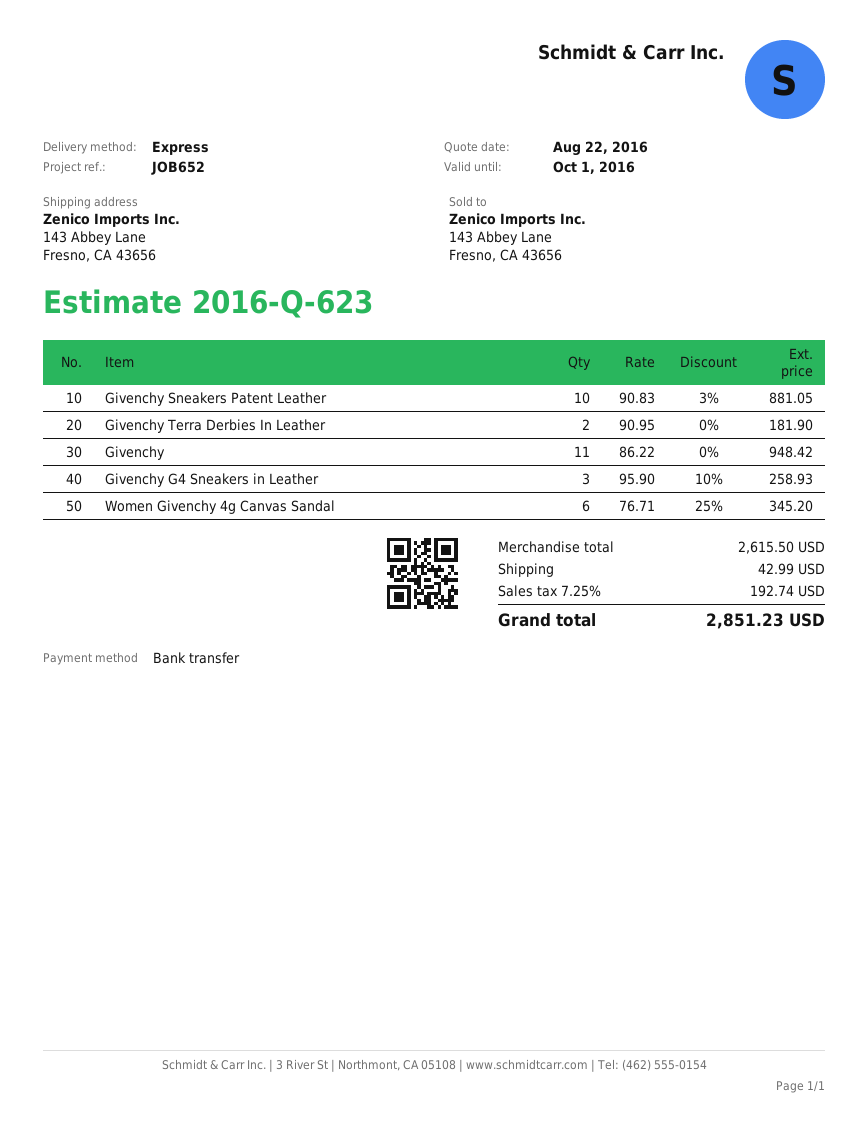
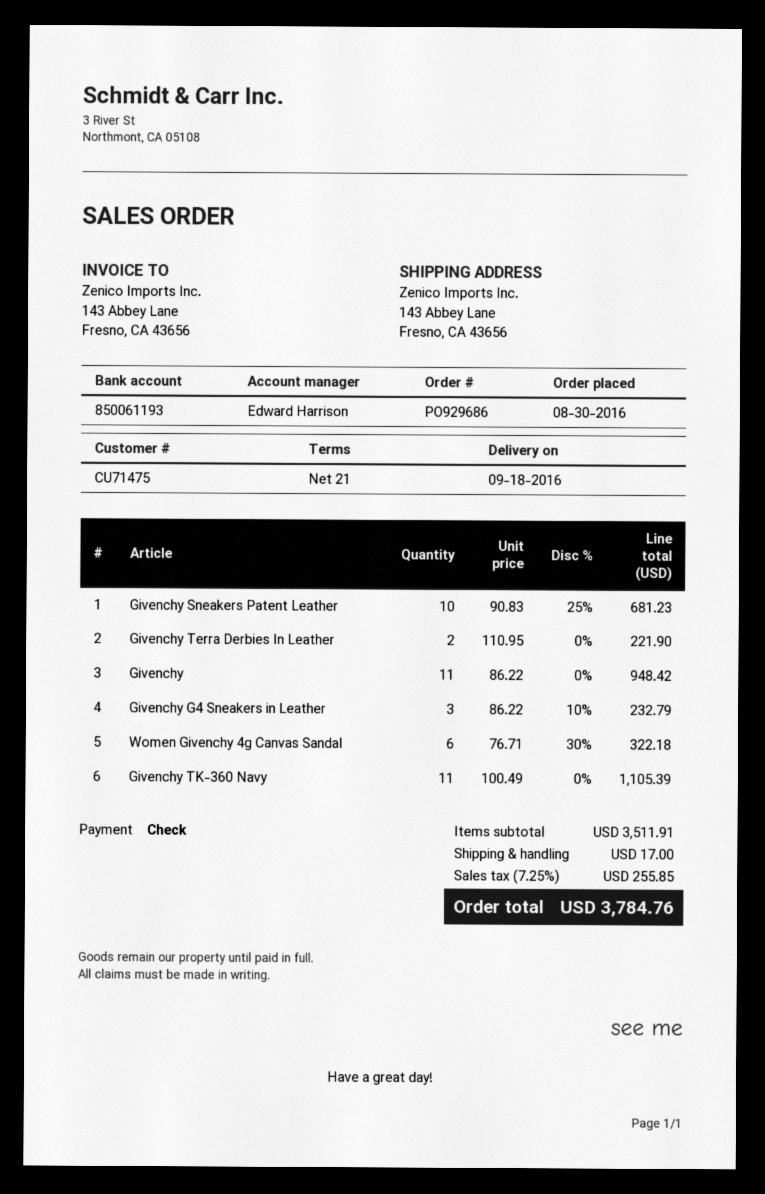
payment method: bank transfer -> cheque
Givenchy Sneakers Patent Leather: 10 x 90.83 - 3% = 881.05 -> 10 x 90.83 - 25% = 681.23
Givenchy Terra Derbies In Leather: 2 x 90.95 = 181.90 -> 2 x 110.95 = 221.90
Givenchy G4 Sneakers in Leather: 3 x 95.90 - 10% = 258.93 -> 3 x 86.22 - 10% = 232.79
Women Givenchy 4g Canvas Sandal: 6 x 76.71 - 25% = 345.20 -> 6 x 76.71 - 30% = 322.18
Givenchy TK-360 Navy: none -> 11 x 100.49 = 1105.39
subtotal: 2615.50 -> 3511.91
shipping: 42.99 -> 17.00
tax: 7.25% = 192.74 -> 7.25% = 255.85
total: 2851.23 -> 3784.76

